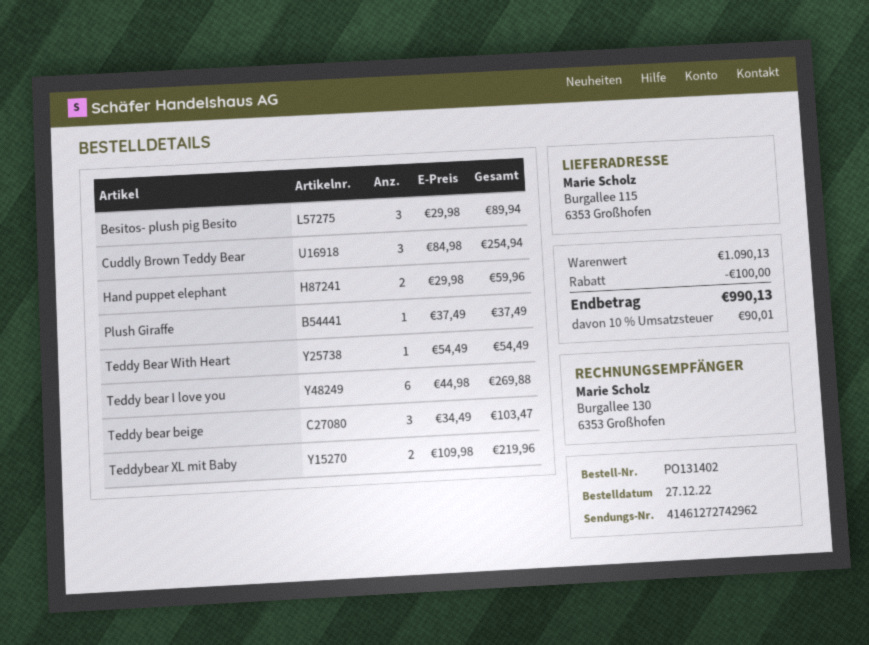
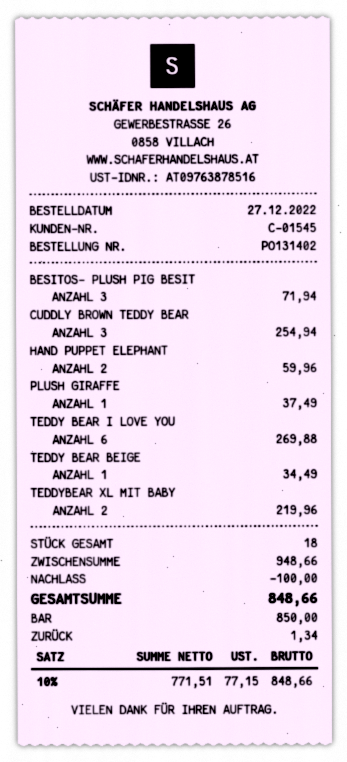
Besitos- plush pig Besito: 3 for 89.94 -> 3 for 71.94
Teddy Bear With Heart: 1 for 54.49 -> none
Teddy bear beige: 3 for 103.47 -> 1 for 34.49
subtotal: 1090.13 -> 948.66
tax: 10% = 90.01 -> 10% = 77.15
total: 990.13 -> 848.66

